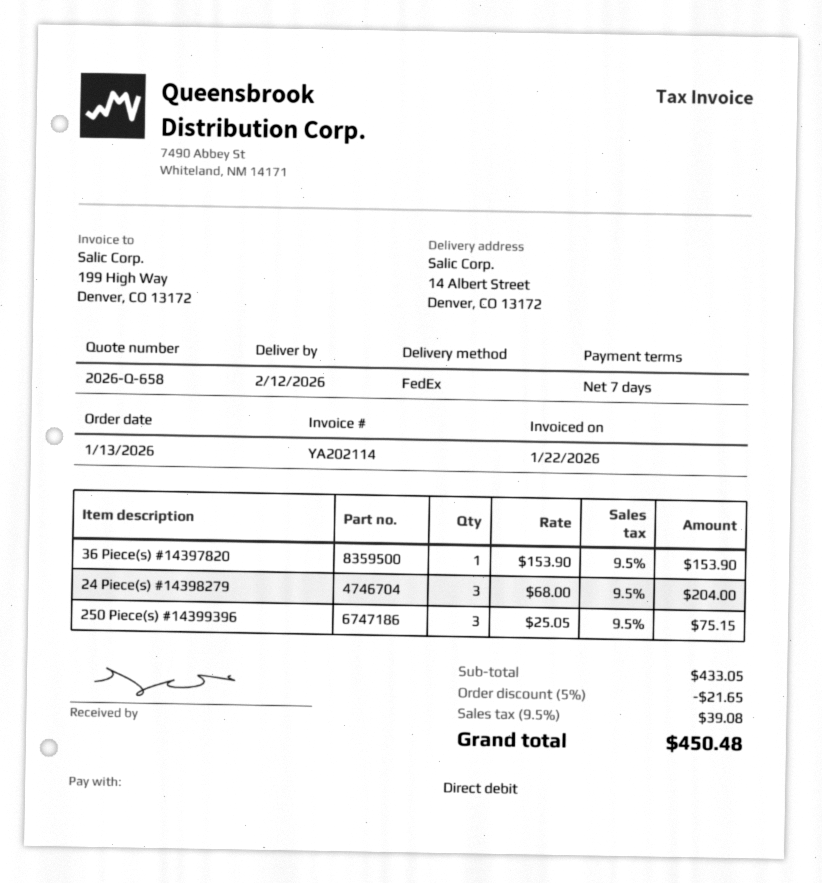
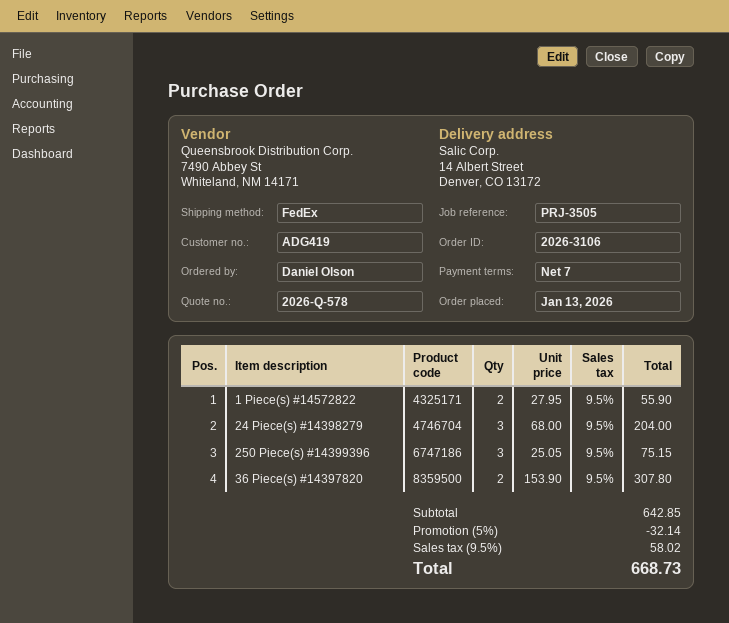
quote number: 2026-Q-658 -> 2026-Q-578
36 Piece(s) #14397820: 1 x 153.90 = 153.90 -> 2 x 153.90 = 307.80
1 Piece(s) #14572822: none -> 2 x 27.95 = 55.90
subtotal: 433.05 -> 642.85
discount: 5% = 21.65 -> 5% = 32.14
tax: 9.5% = 39.08 -> 9.5% = 58.02
total: 450.48 -> 668.73

